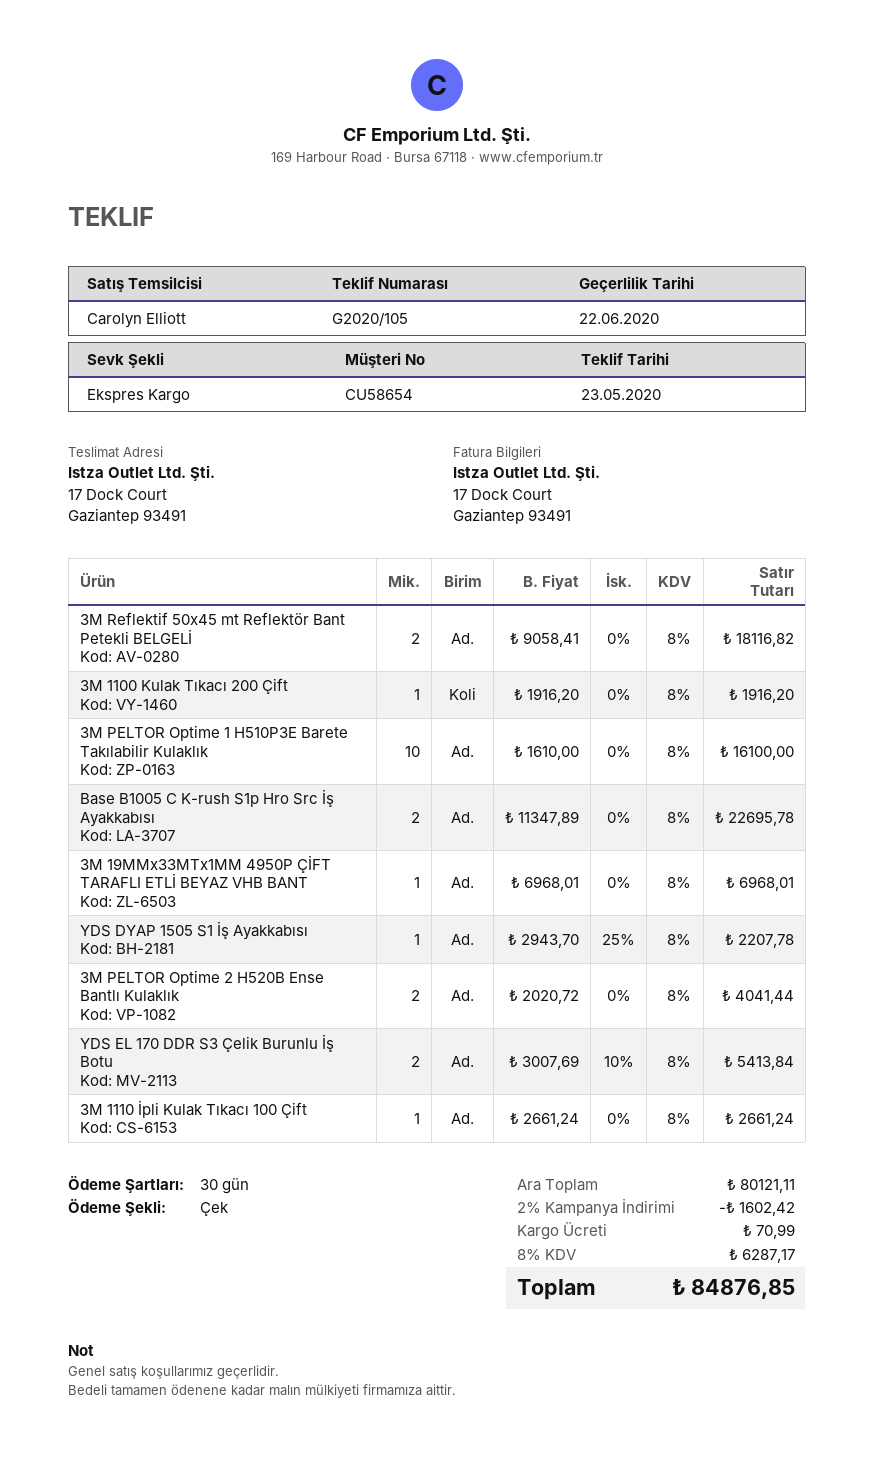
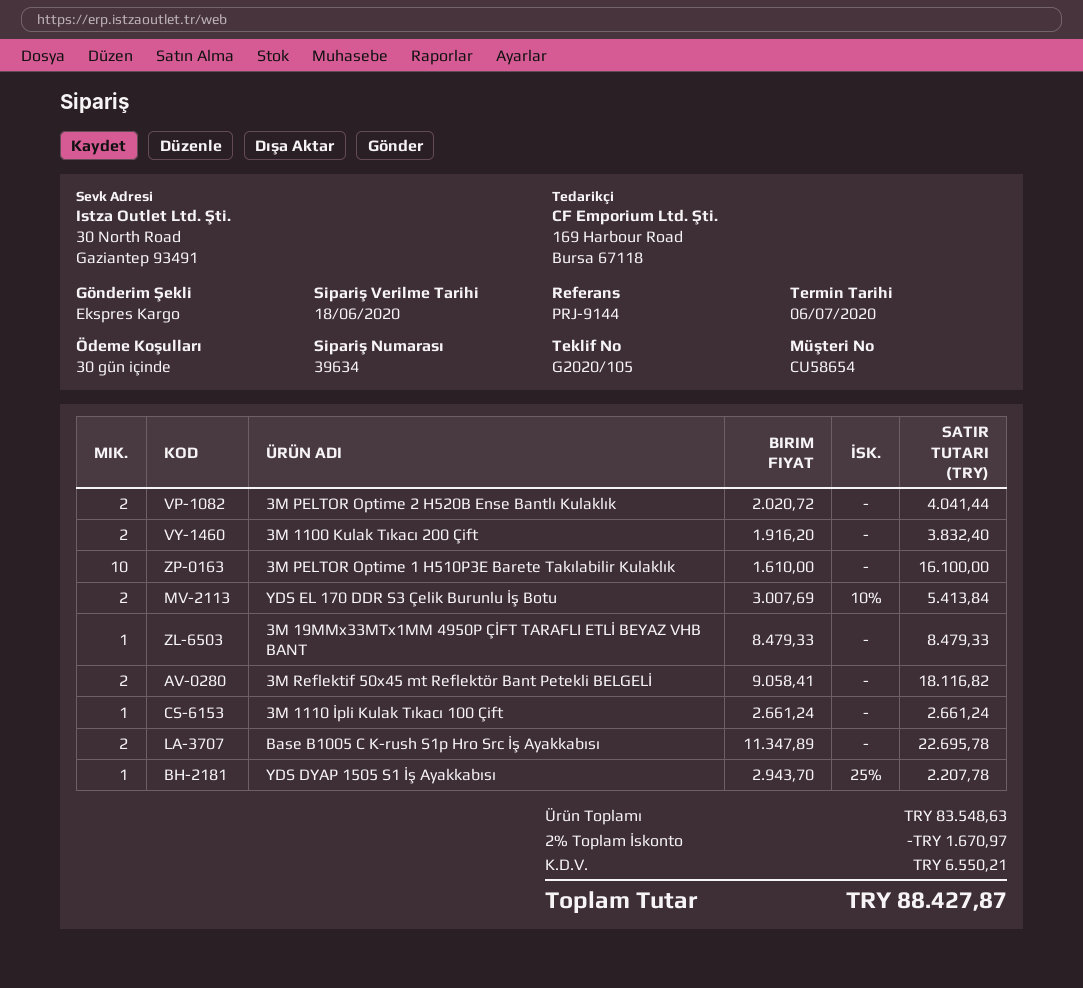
ship to: 17 Dock Court, Gaziantep 93491 -> 30 North Road, Gaziantep 93491
3M 1100 Kulak Tıkacı 200 Çift: 1 x 1916.20 = 1916.20 -> 2 x 1916.20 = 3832.40
3M 19MMx33MTx1MM 4950P ÇİFT TARAFLI ETLİ BEYAZ VHB BANT: 1 x 6968.01 = 6968.01 -> 1 x 8479.33 = 8479.33
subtotal: 80121.11 -> 83548.63
discount: 2% = 1602.42 -> 2% = 1670.97
shipping: 70.99 -> none
tax: 6287.17 -> 6550.21
total: 84876.85 -> 88427.87

